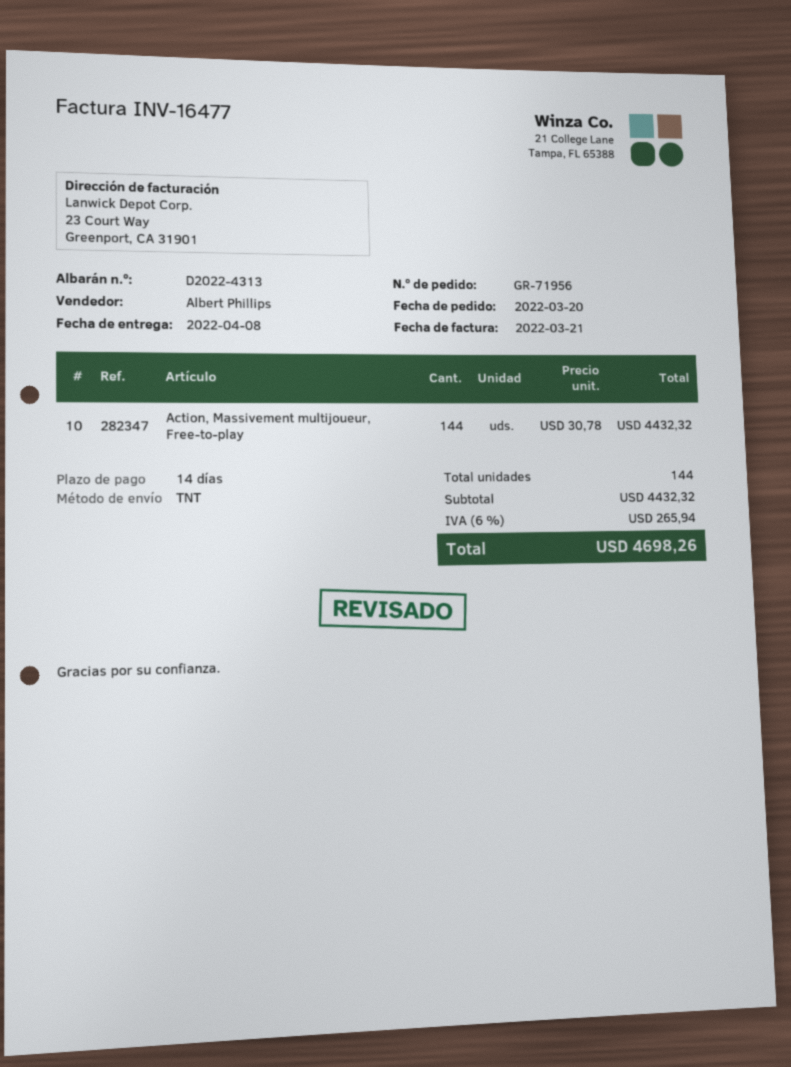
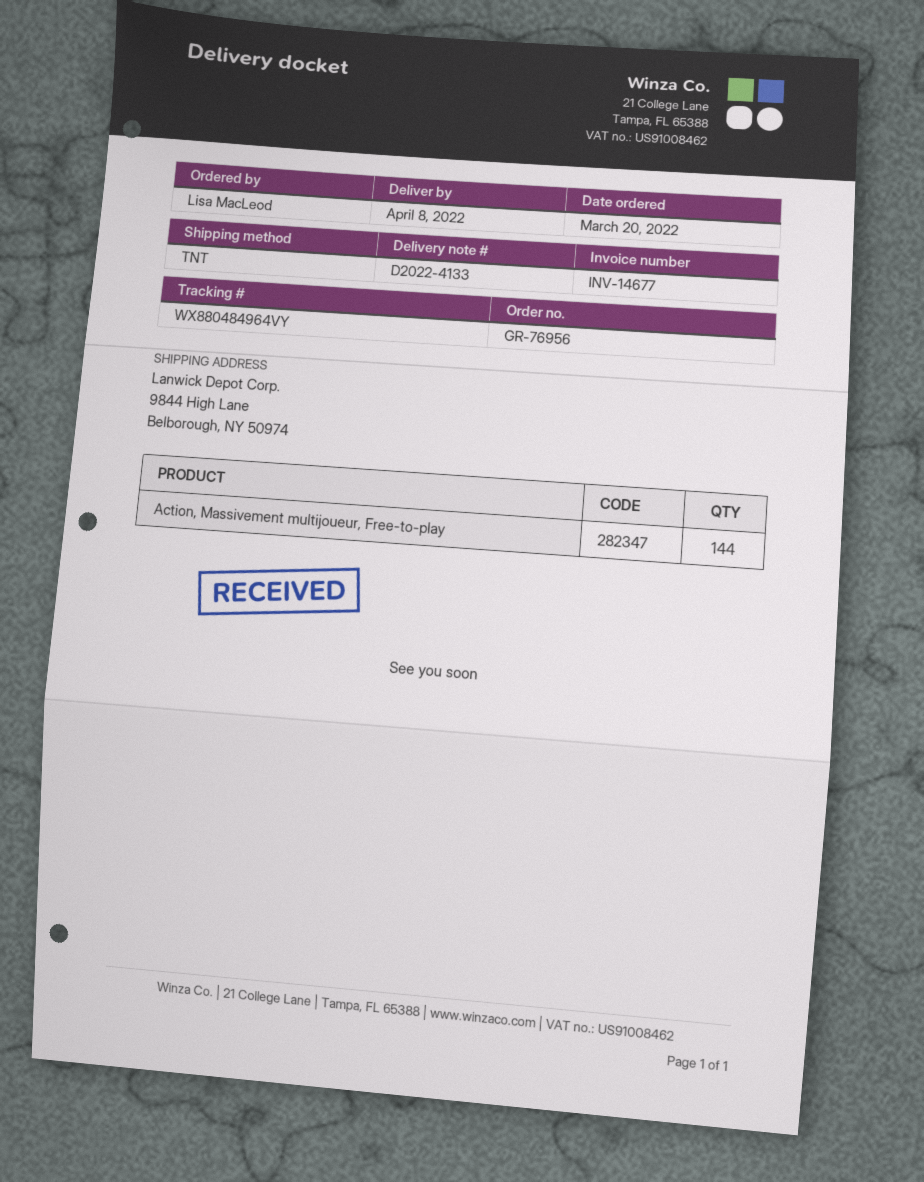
order number: GR-71956 -> GR-76956
delivery note number: D2022-4313 -> D2022-4133
invoice number: INV-16477 -> INV-14677

